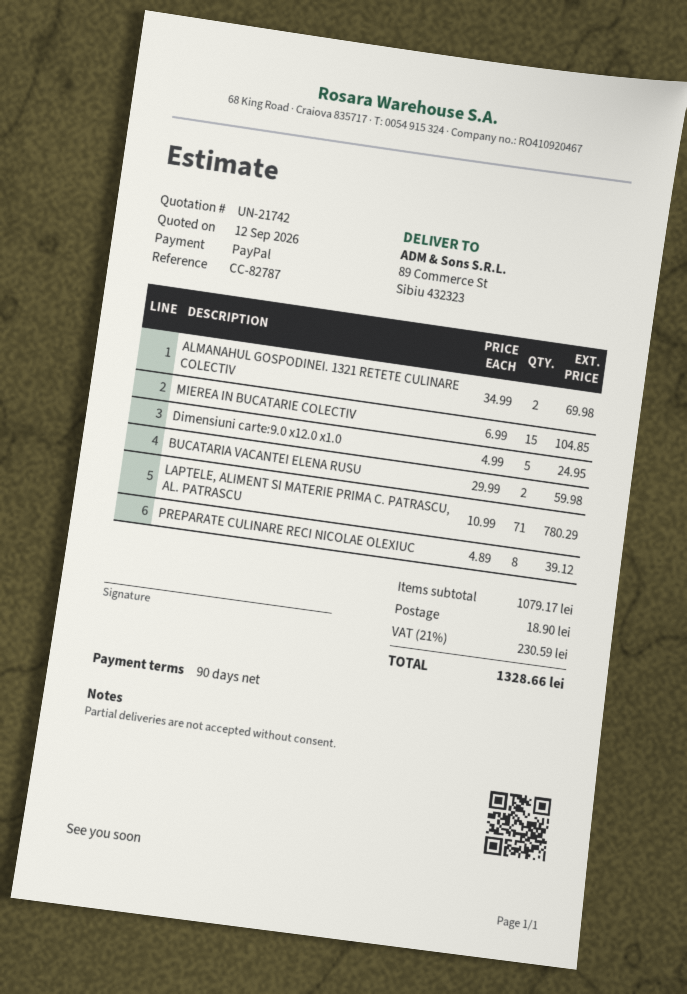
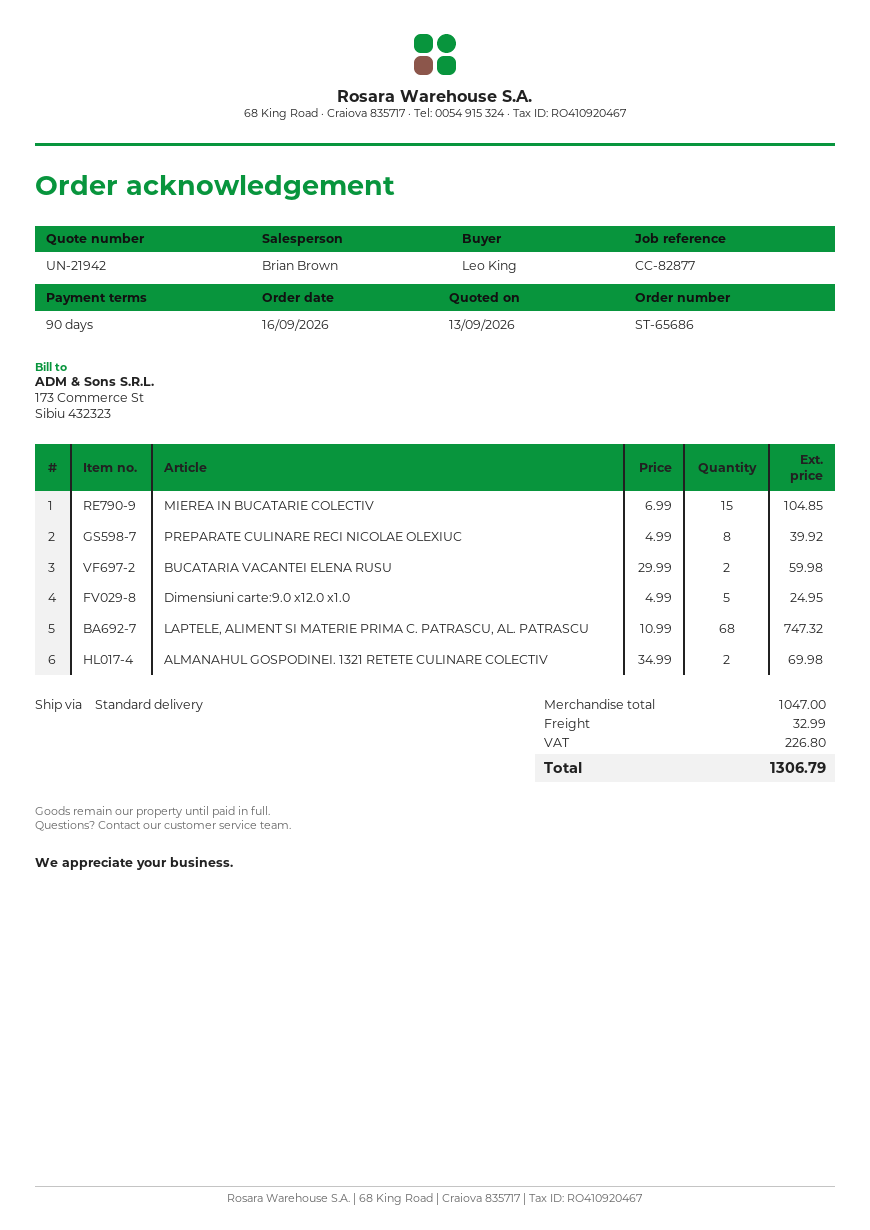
quote number: UN-21742 -> UN-21942
quote date: 2026-09-12 -> 2026-09-13
reference: CC-82787 -> CC-82877
LAPTELE, ALIMENT SI MATERIE PRIMA C. PATRASCU, AL. PATRASCU: 71 x 10.99 = 780.29 -> 68 x 10.99 = 747.32
PREPARATE CULINARE RECI NICOLAE OLEXIUC: 8 x 4.89 = 39.12 -> 8 x 4.99 = 39.92
subtotal: 1079.17 -> 1047.00
shipping: 18.90 -> 32.99
tax: 230.59 -> 226.80
total: 1328.66 -> 1306.79

